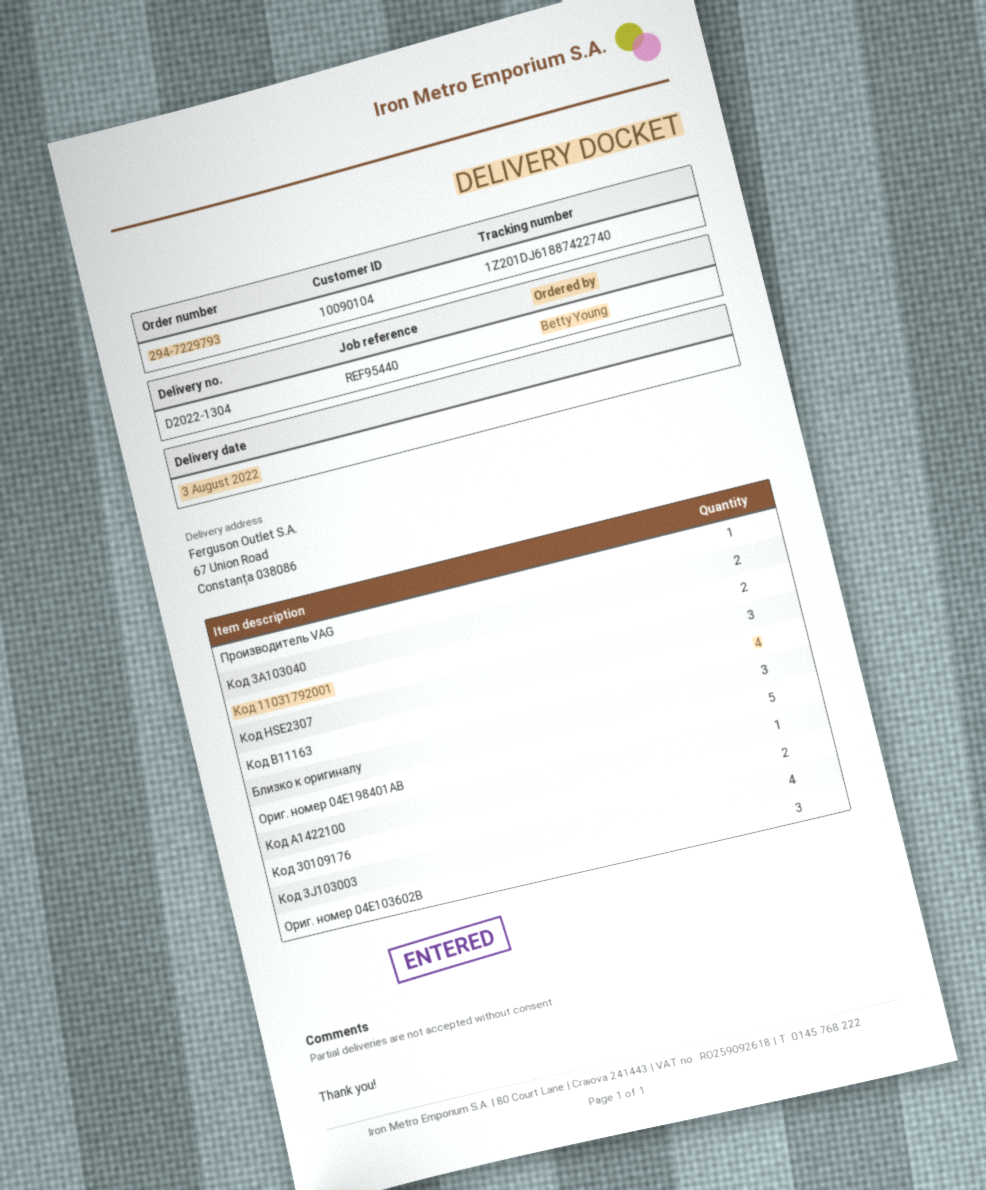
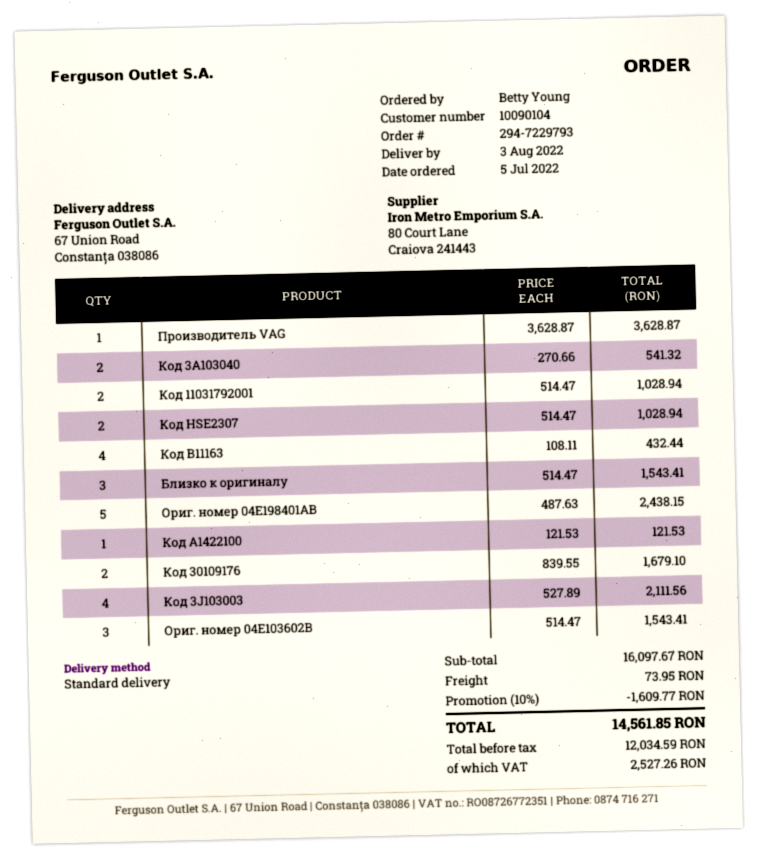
Код HSE2307: 3 -> 2

